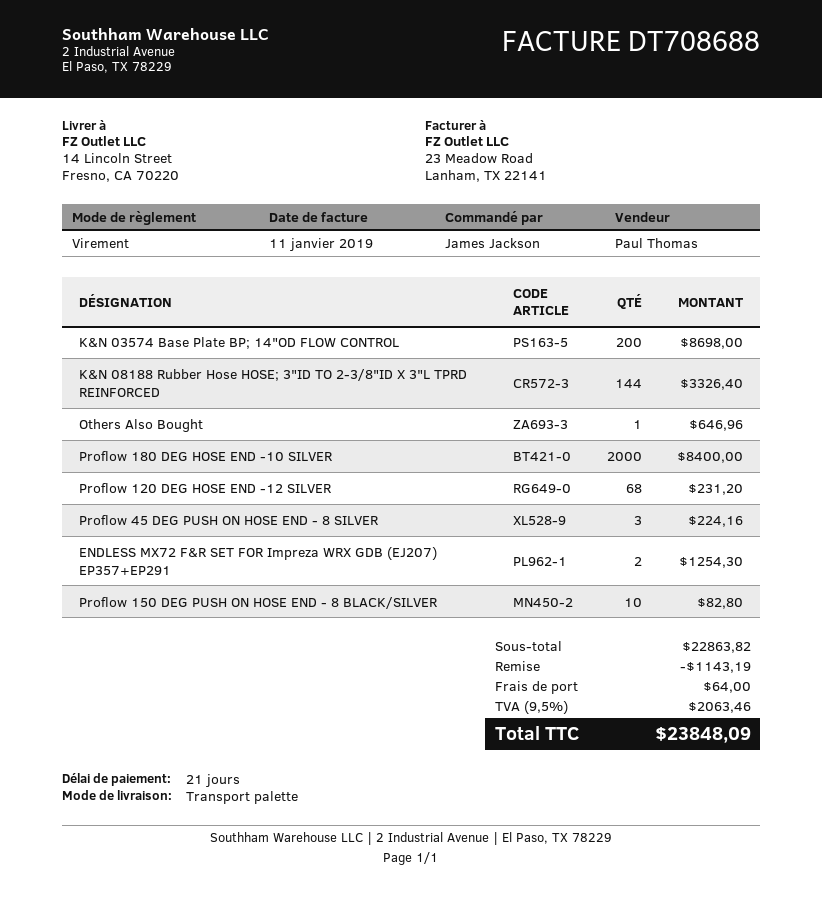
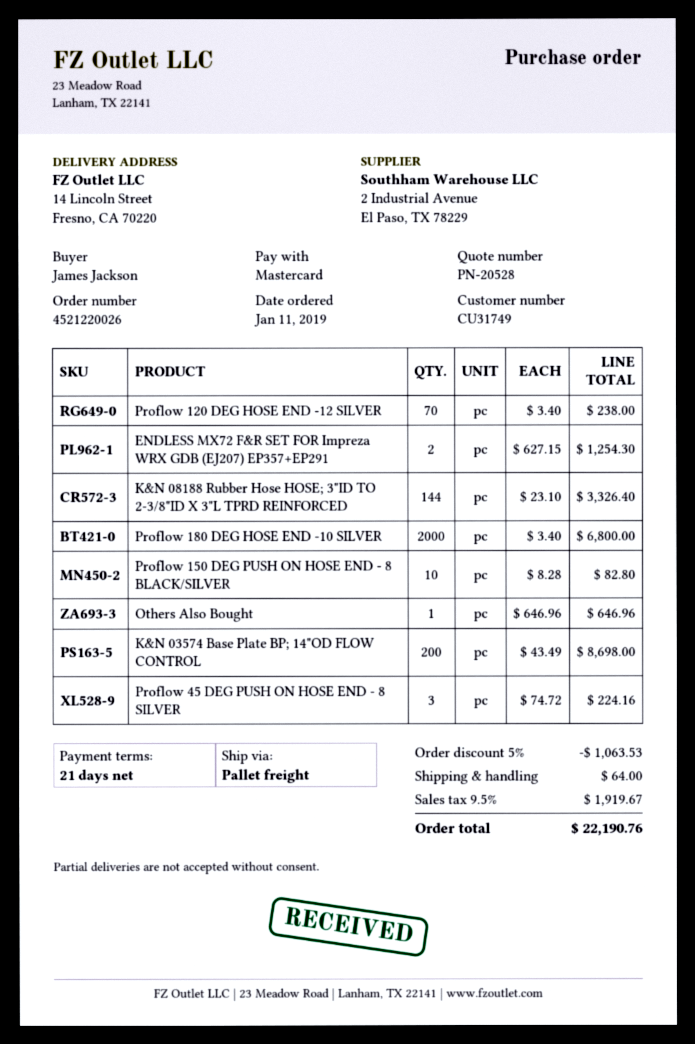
payment method: bank transfer -> Mastercard
Proflow 180 DEG HOSE END -10 SILVER: 2000 for 8400.00 -> 2000 for 6800.00
Proflow 120 DEG HOSE END -12 SILVER: 68 for 231.20 -> 70 for 238.00
discount: 1143.19 -> 1063.53
tax: 9.5% = 2063.46 -> 9.5% = 1919.67
total: 23848.09 -> 22190.76

